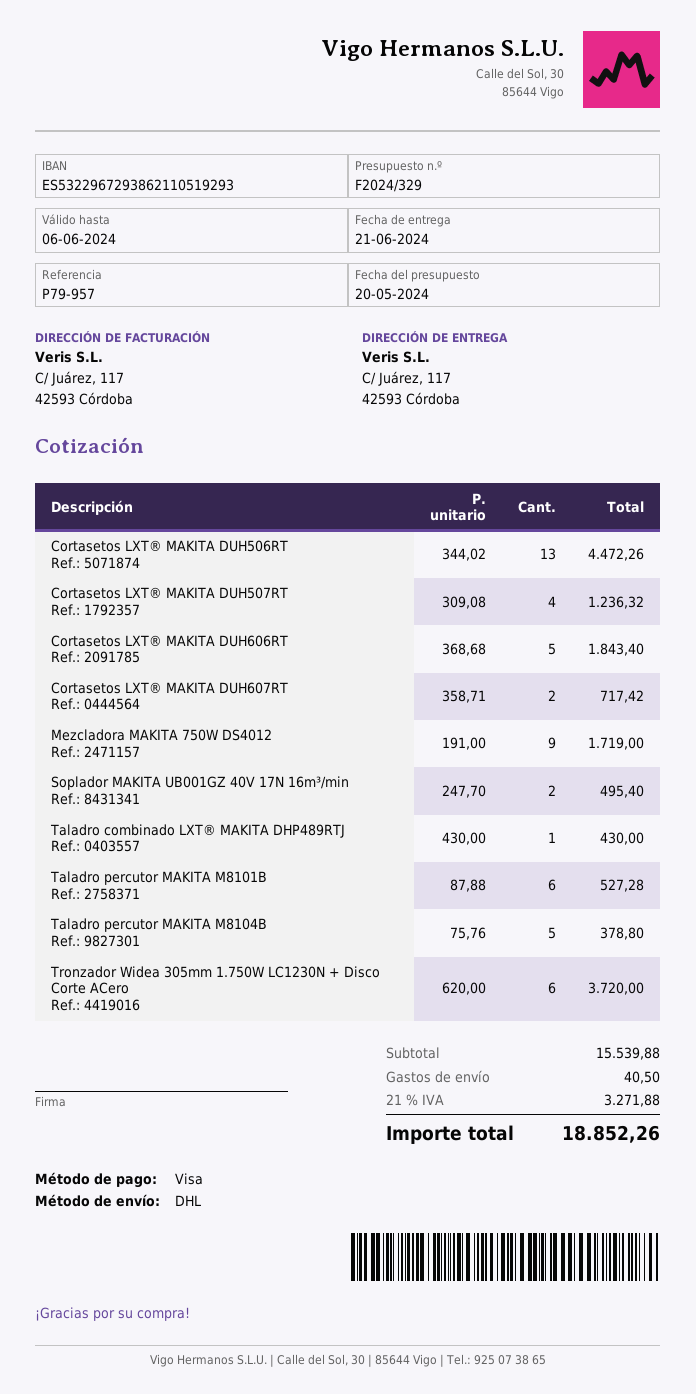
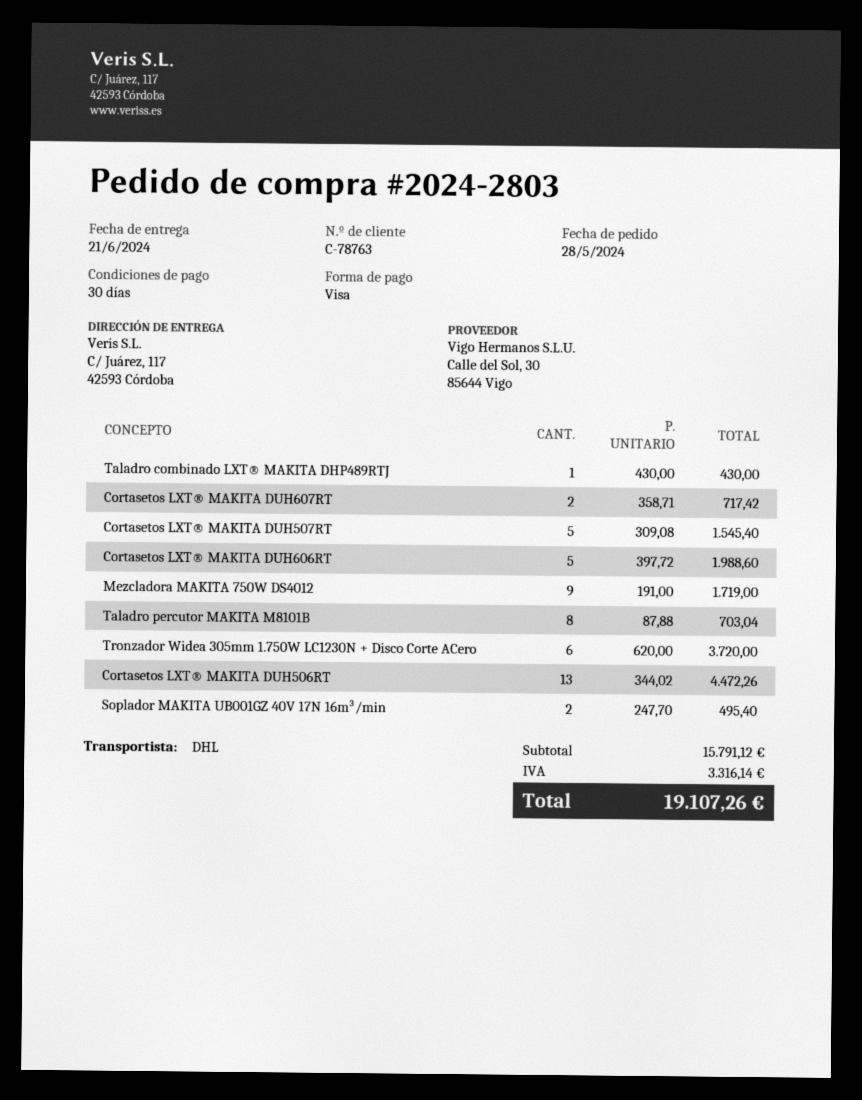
Cortasetos LXT® MAKITA DUH507RT: 4 x 309.08 = 1236.32 -> 5 x 309.08 = 1545.40
Cortasetos LXT® MAKITA DUH606RT: 5 x 368.68 = 1843.40 -> 5 x 397.72 = 1988.60
Taladro percutor MAKITA M8101B: 6 x 87.88 = 527.28 -> 8 x 87.88 = 703.04
Taladro percutor MAKITA M8104B: 5 x 75.76 = 378.80 -> none
subtotal: 15539.88 -> 15791.12
shipping: 40.50 -> none
tax: 3271.88 -> 3316.14
total: 18852.26 -> 19107.26

